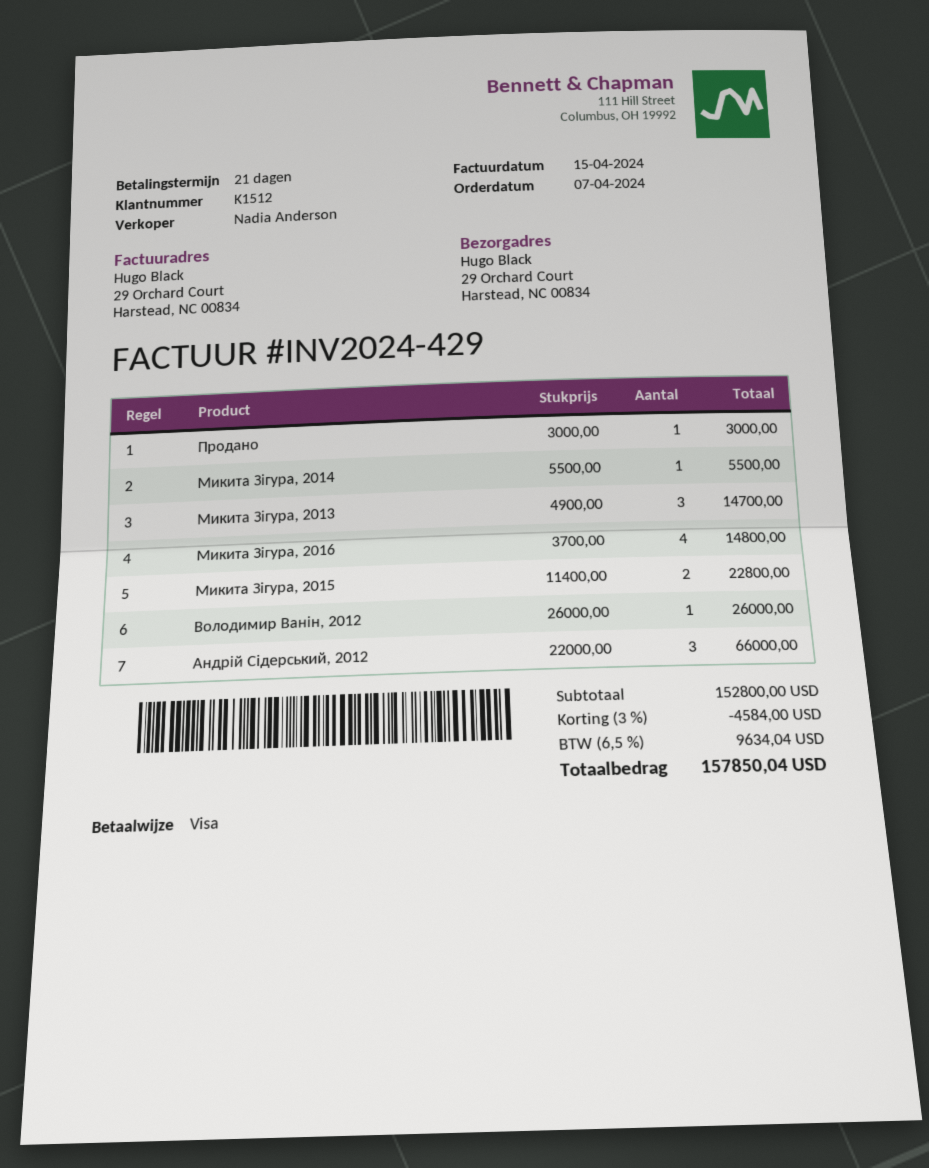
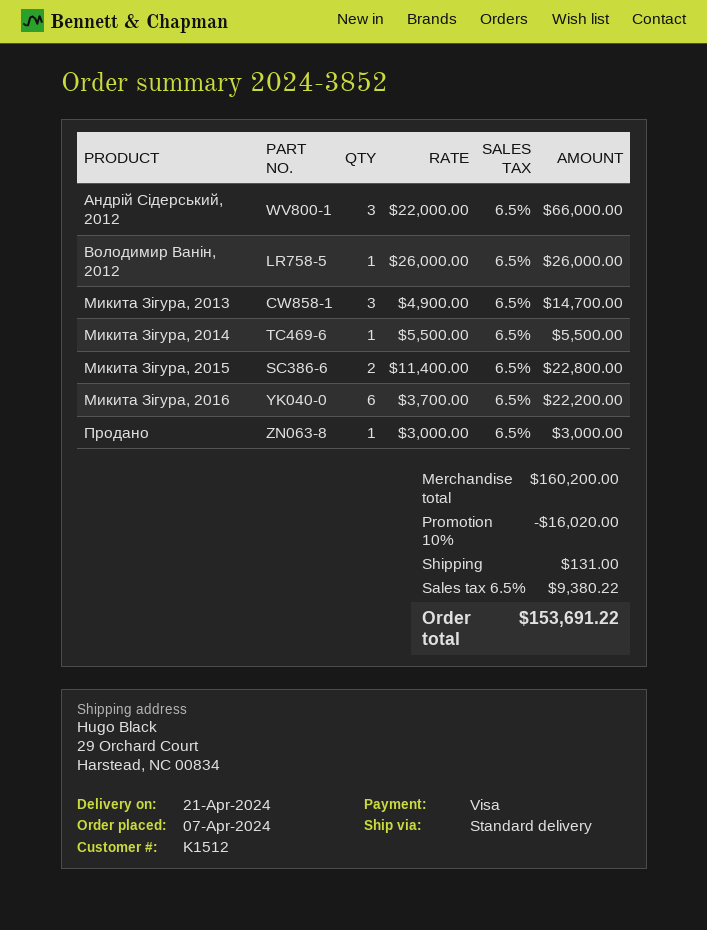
Микита Зігура, 2016: 4 x 3700.00 = 14800.00 -> 6 x 3700.00 = 22200.00
subtotal: 152800.00 -> 160200.00
discount: 3% = 4584.00 -> 10% = 16020.00
shipping: none -> 131.00
tax: 6.5% = 9634.04 -> 6.5% = 9380.22
total: 157850.04 -> 153691.22

